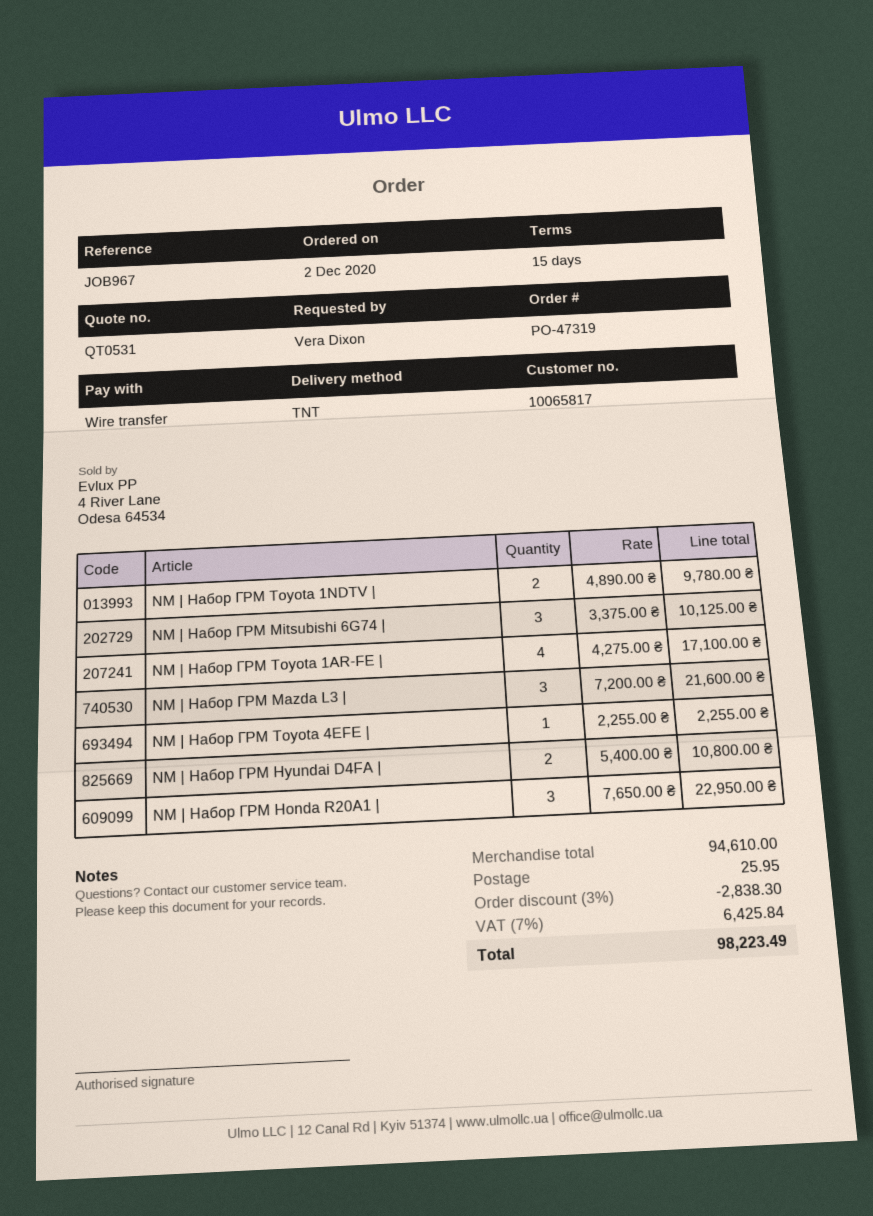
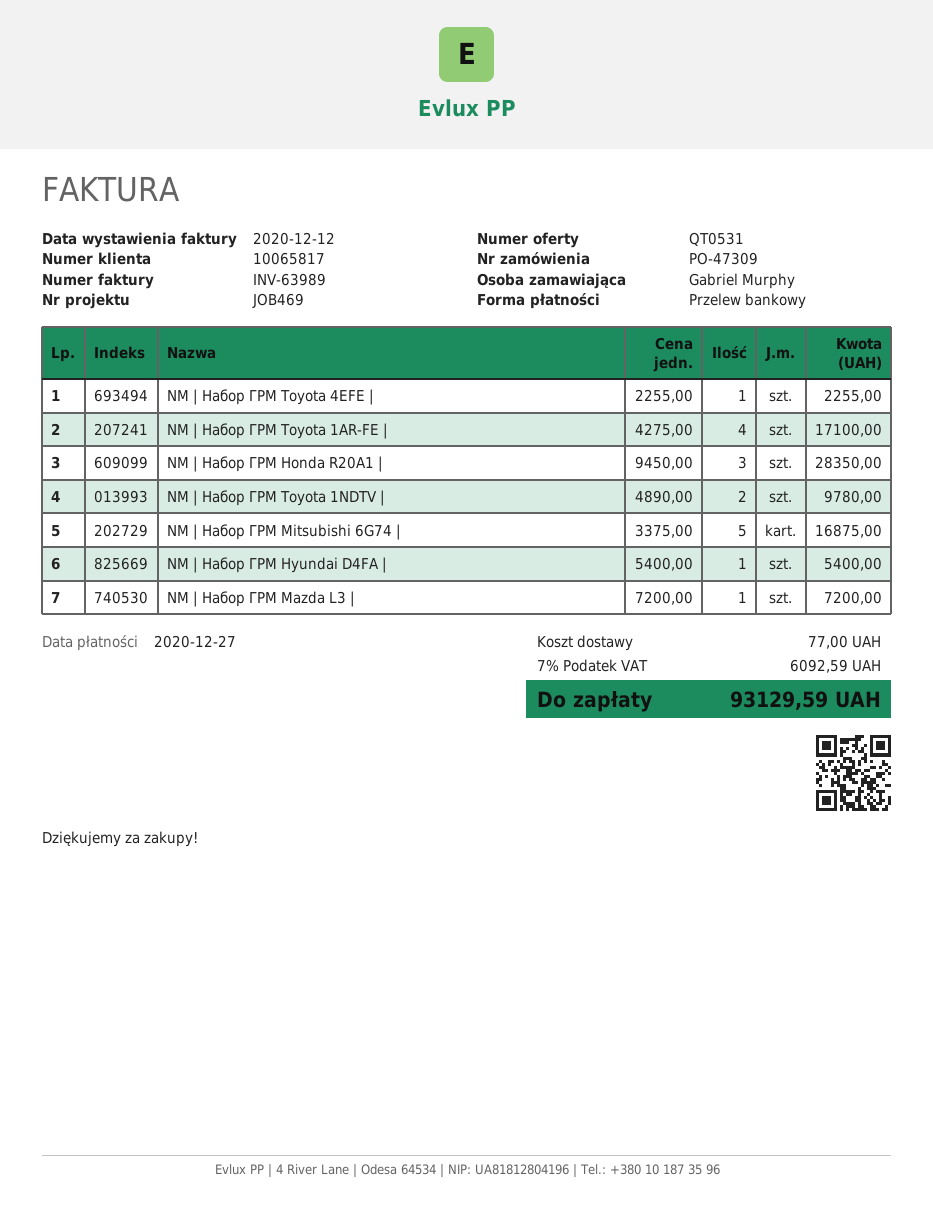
order number: PO-47319 -> PO-47309
reference: JOB967 -> JOB469
ordered by: Vera Dixon -> Gabriel Murphy
NM | Набор ГРМ Mitsubishi 6G74 |: 3 x 3375.00 = 10125.00 -> 5 x 3375.00 = 16875.00
NM | Набор ГРМ Mazda L3 |: 3 x 7200.00 = 21600.00 -> 1 x 7200.00 = 7200.00
NM | Набор ГРМ Hyundai D4FA |: 2 x 5400.00 = 10800.00 -> 1 x 5400.00 = 5400.00
NM | Набор ГРМ Honda R20A1 |: 3 x 7650.00 = 22950.00 -> 3 x 9450.00 = 28350.00
discount: 3% = 2838.30 -> none
shipping: 25.95 -> 77.00
tax: 7% = 6425.84 -> 7% = 6092.59
total: 98223.49 -> 93129.59

